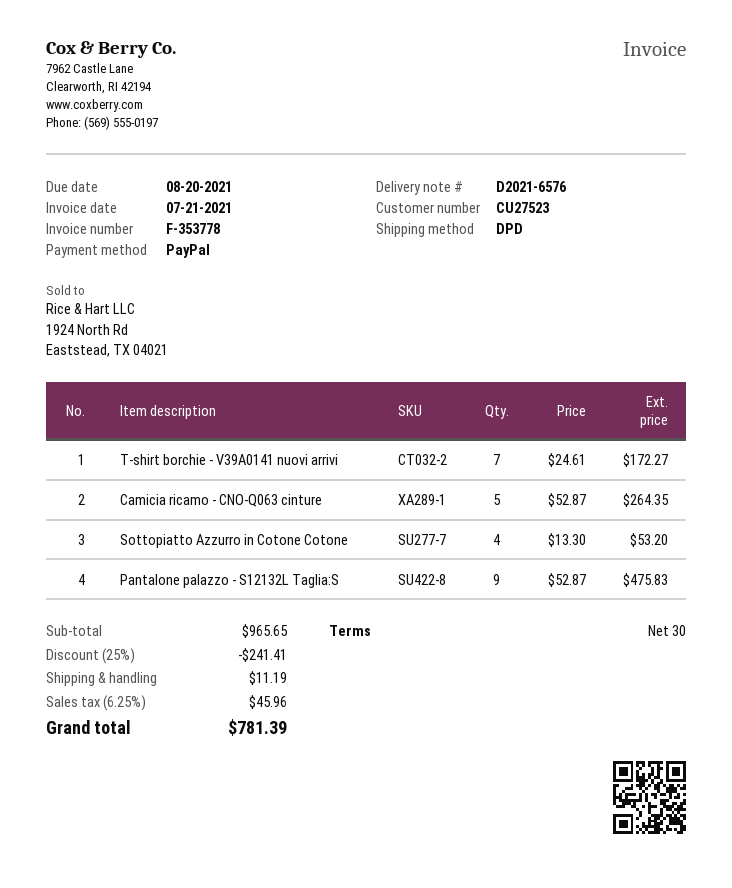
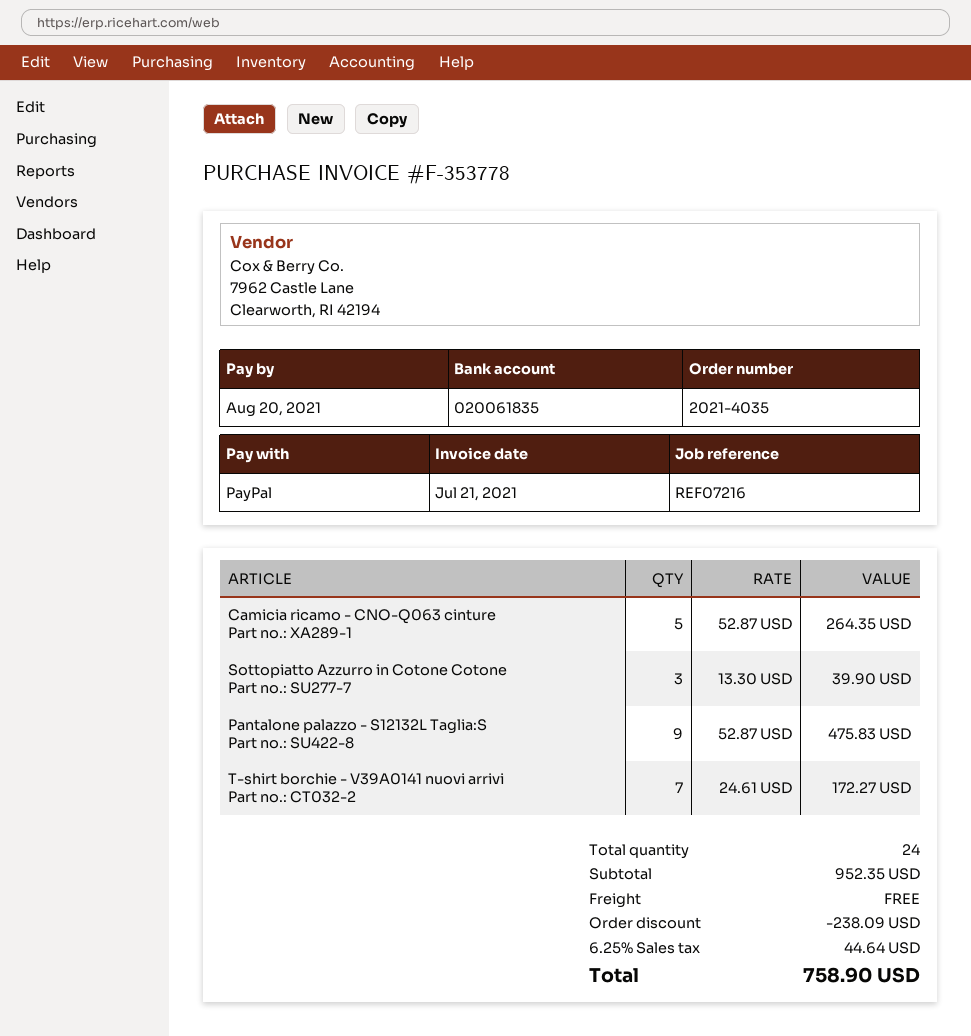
Sottopiatto Azzurro in Cotone Cotone: 4 x 13.30 = 53.20 -> 3 x 13.30 = 39.90
subtotal: 965.65 -> 952.35
discount: 241.41 -> 238.09
shipping: 11.19 -> 0.00
tax: 6.25% = 45.96 -> 6.25% = 44.64
total: 781.39 -> 758.90

